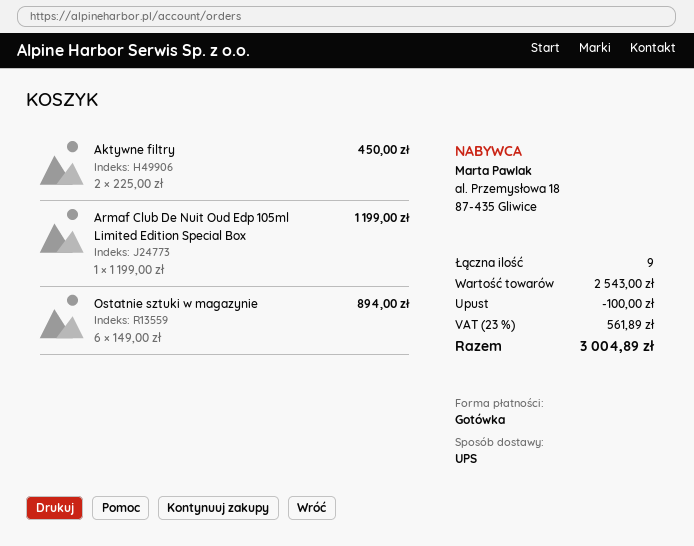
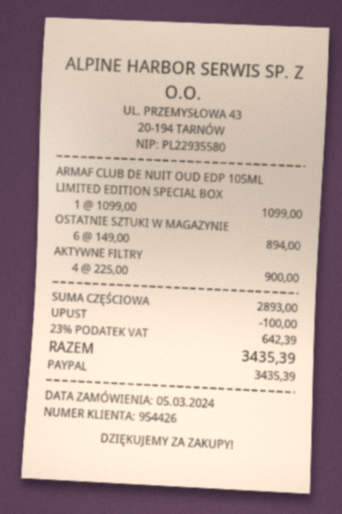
payment method: cash -> PayPal
Aktywne filtry: 2 x 225.00 = 450.00 -> 4 x 225.00 = 900.00
Armaf Club De Nuit Oud Edp 105ml Limited Edition Special Box: 1 x 1199.00 = 1199.00 -> 1 x 1099.00 = 1099.00
subtotal: 2543.00 -> 2893.00
tax: 23% = 561.89 -> 23% = 642.39
total: 3004.89 -> 3435.39

